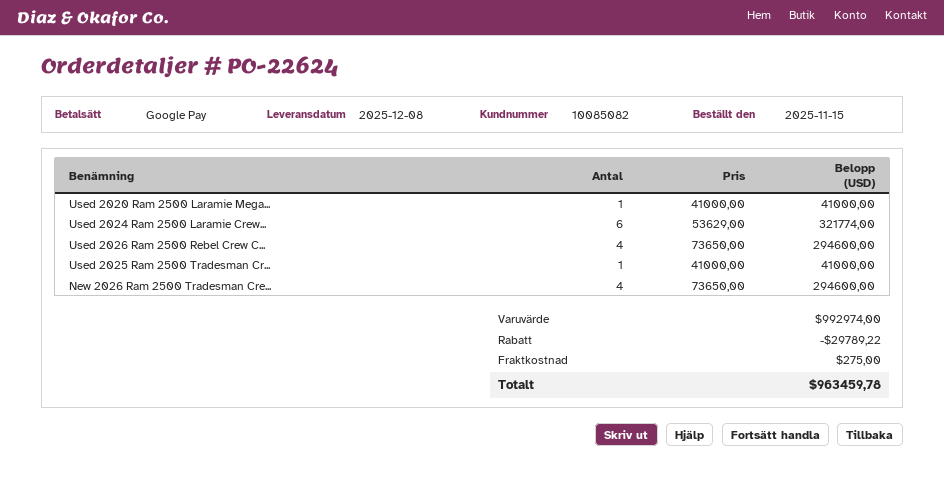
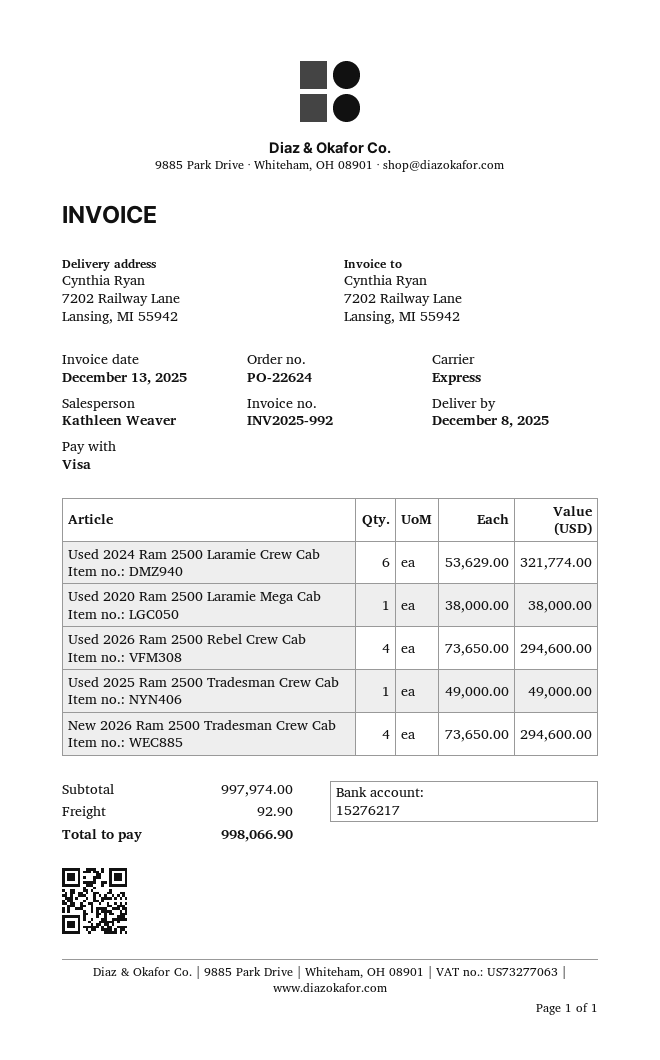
payment method: Google Pay -> Visa
Used 2020 Ram 2500 Laramie Mega...: 1 x 41000.00 = 41000.00 -> 1 x 38000.00 = 38000.00
Used 2025 Ram 2500 Tradesman Cr...: 1 x 41000.00 = 41000.00 -> 1 x 49000.00 = 49000.00
subtotal: 992974.00 -> 997974.00
discount: 29789.22 -> none
shipping: 275.00 -> 92.90
total: 963459.78 -> 998066.90

